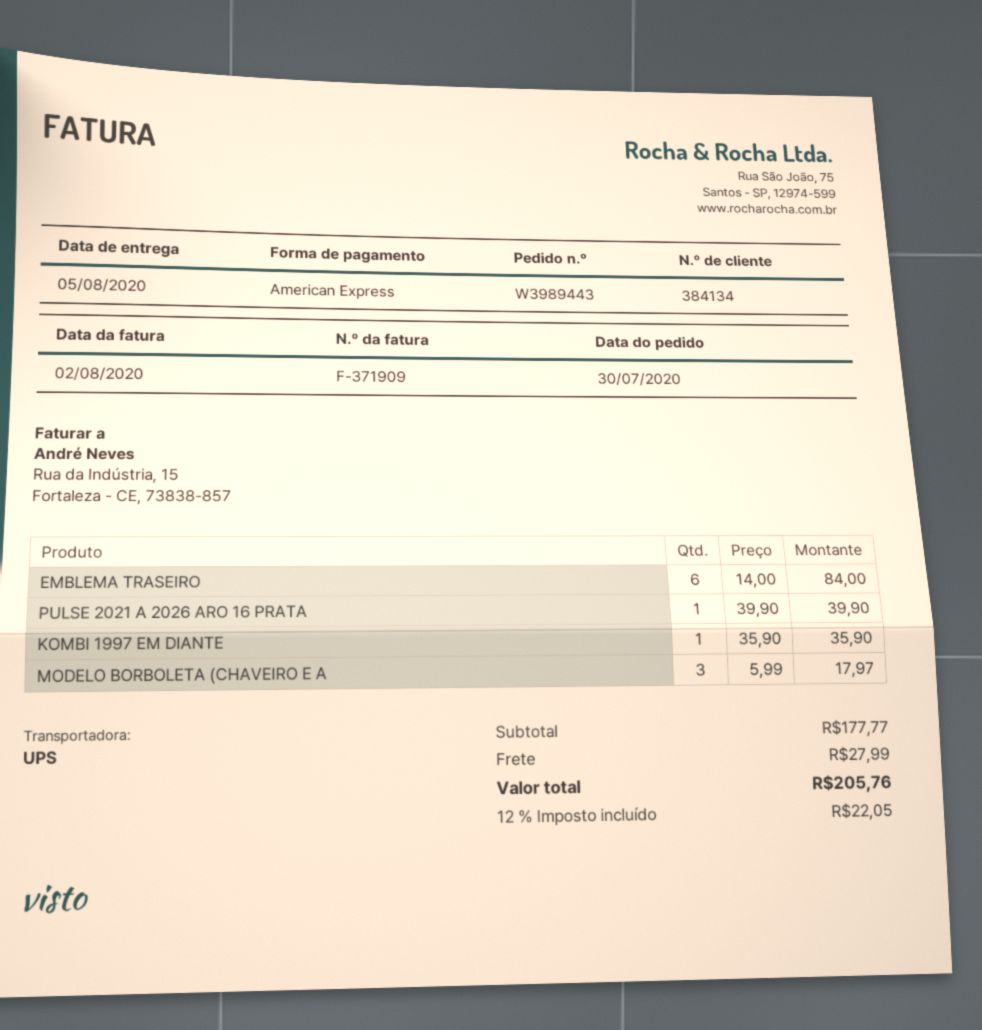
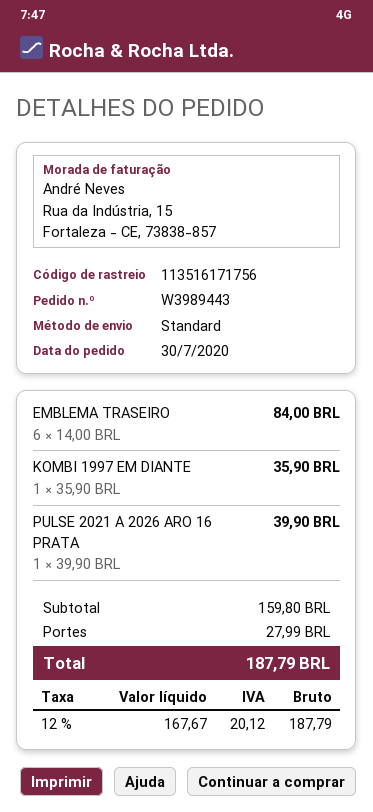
shipping method: UPS -> standard
MODELO BORBOLETA (CHAVEIRO E A: 3 x 5.99 = 17.97 -> none
subtotal: 177.77 -> 159.80
tax: 12% = 22.05 -> 12% = 20.12
total: 205.76 -> 187.79

